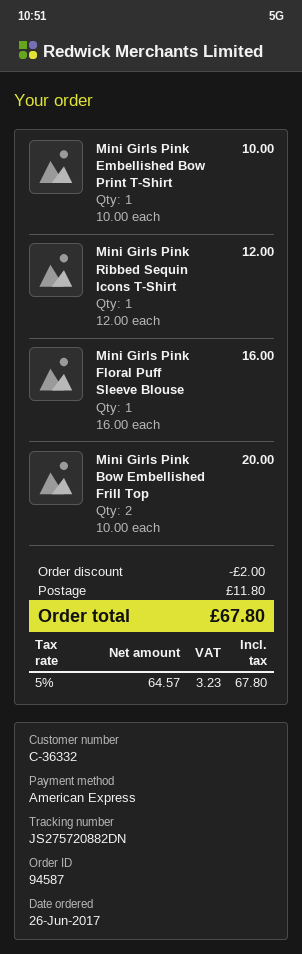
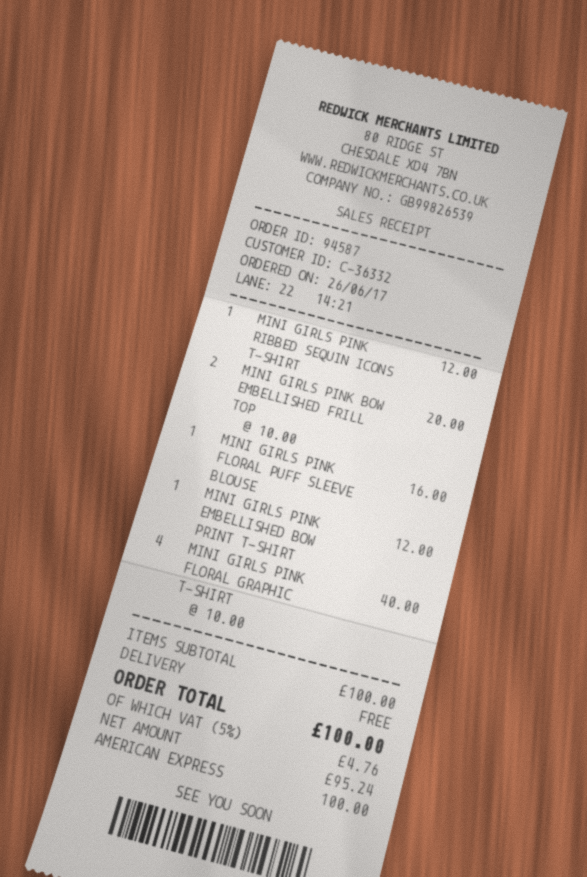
Mini Girls Pink Embellished Bow Print T-Shirt: 1 x 10.00 = 10.00 -> 1 x 12.00 = 12.00
MINI GIRLS PINK FLORAL GRAPHIC T-SHIRT: none -> 4 x 10.00 = 40.00
discount: 2.00 -> none
shipping: 11.80 -> 0.00
net: 64.57 -> 95.24
tax: 5% = 3.23 -> 5% = 4.76
total: 67.80 -> 100.00

